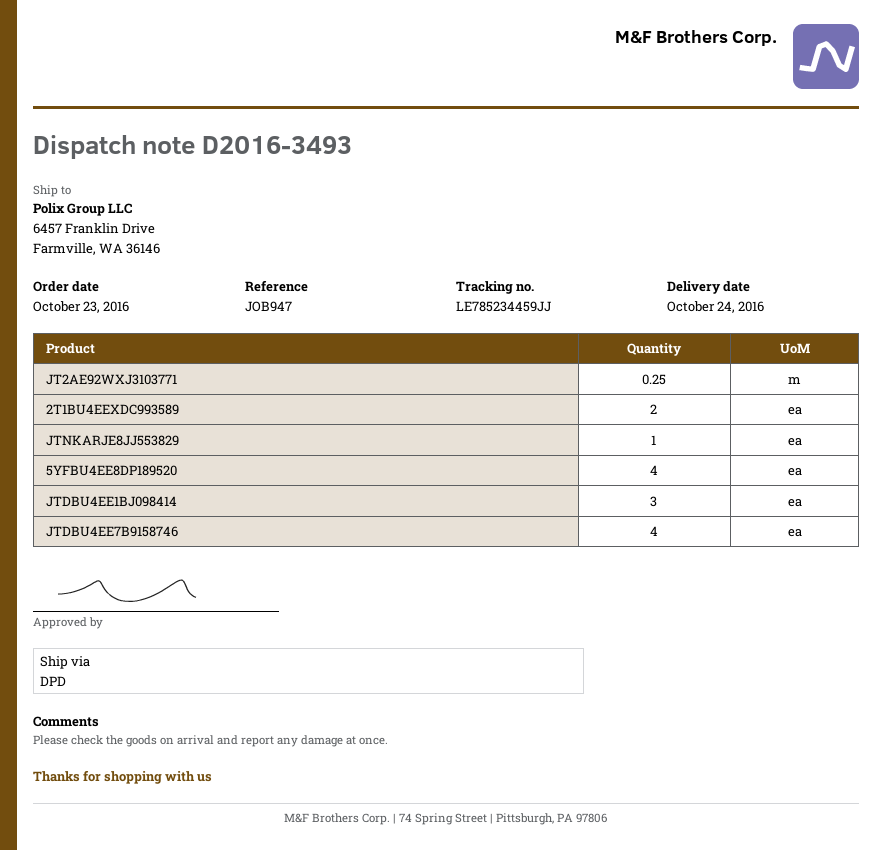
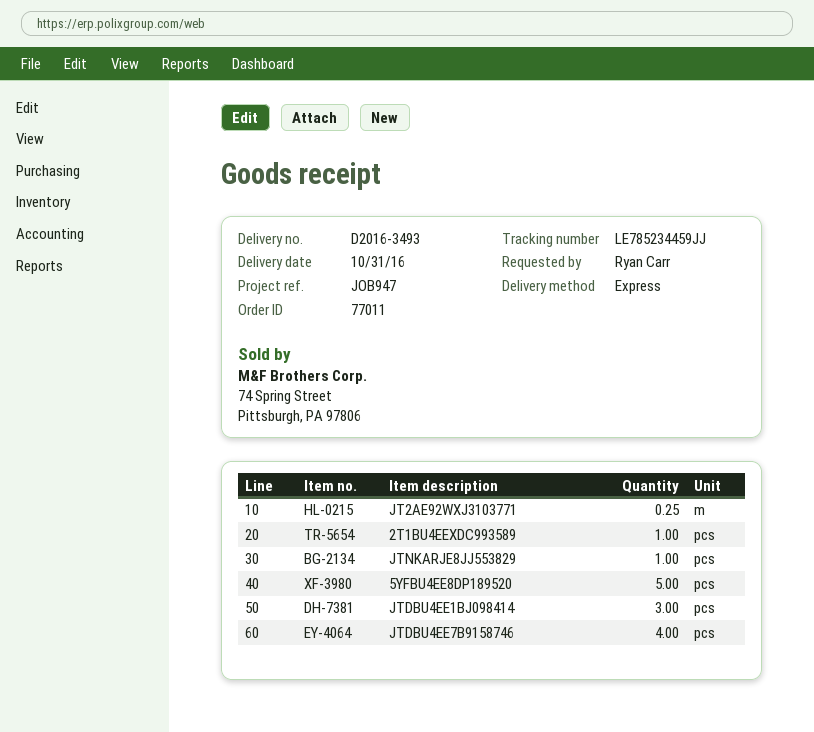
delivery date: 2016-10-24 -> 2016-10-31
shipping method: DPD -> express
2T1BU4EEXDC993589: 2 -> 1
5YFBU4EE8DP189520: 4 -> 5

